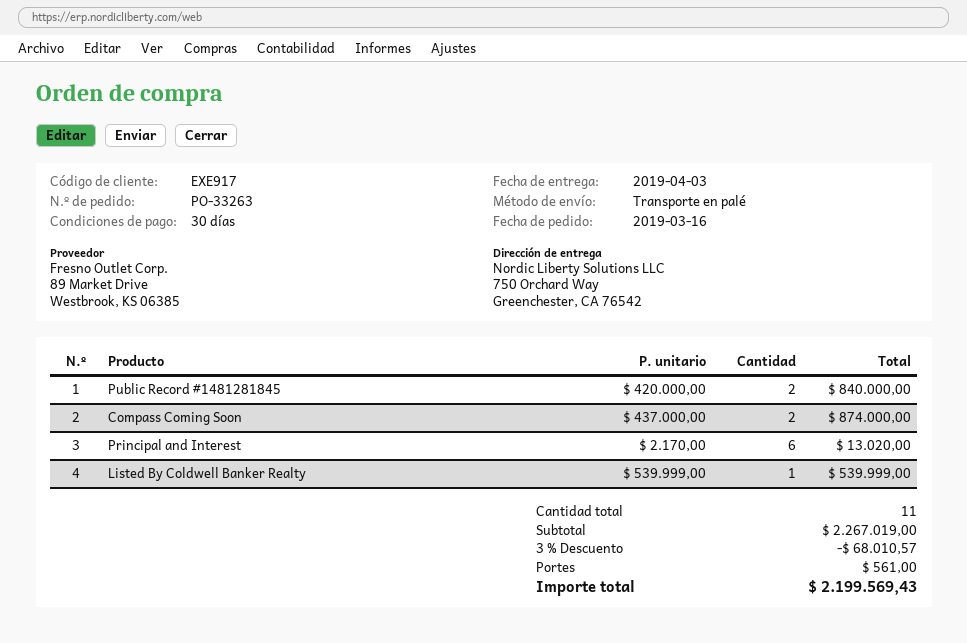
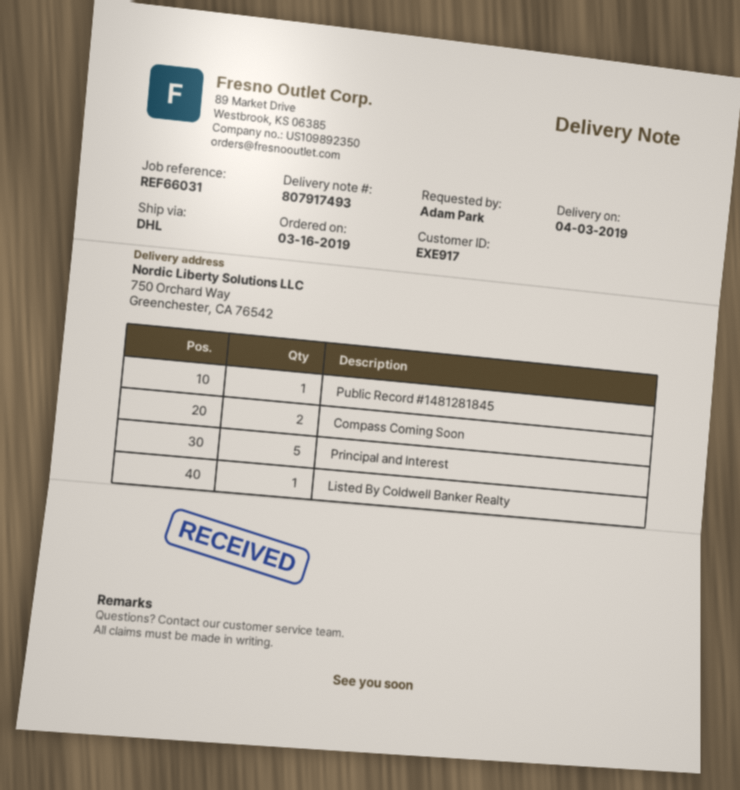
shipping method: pallet freight -> DHL
Public Record #1481281845: 2 -> 1
Principal and Interest: 6 -> 5

